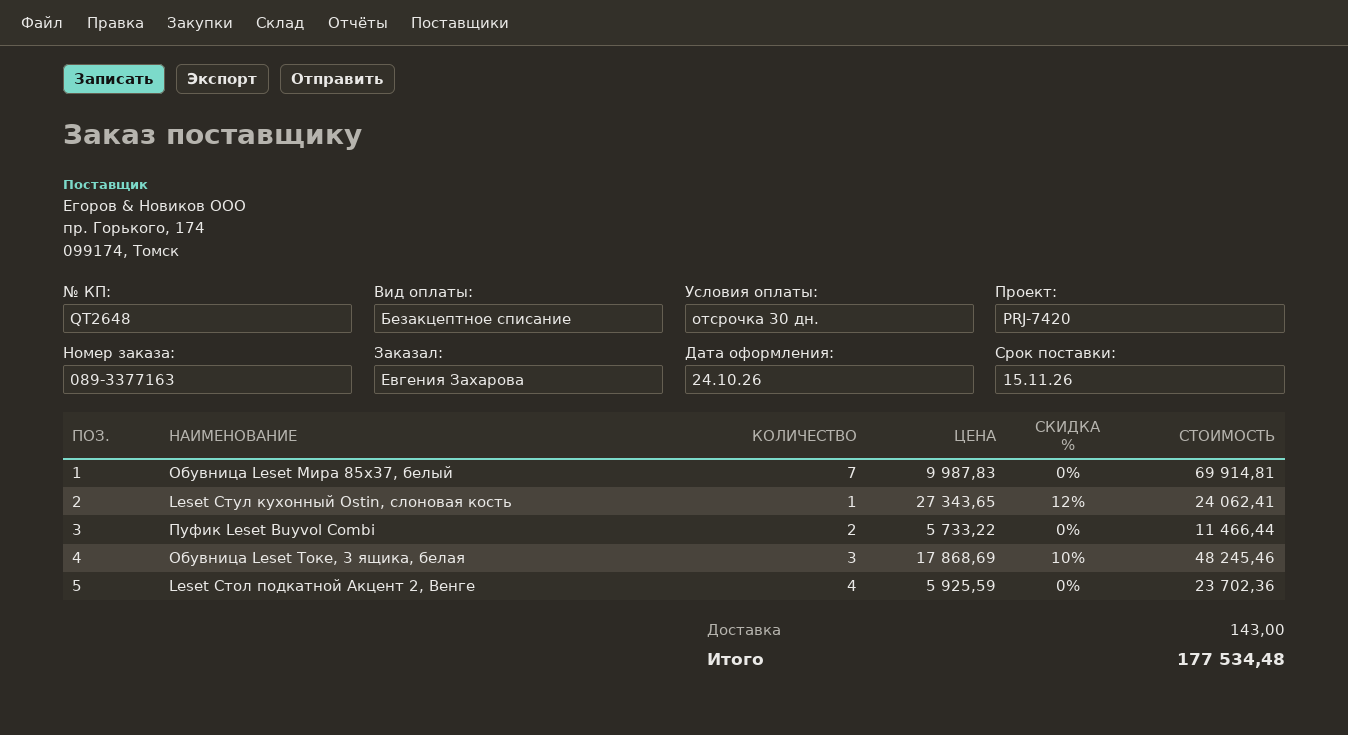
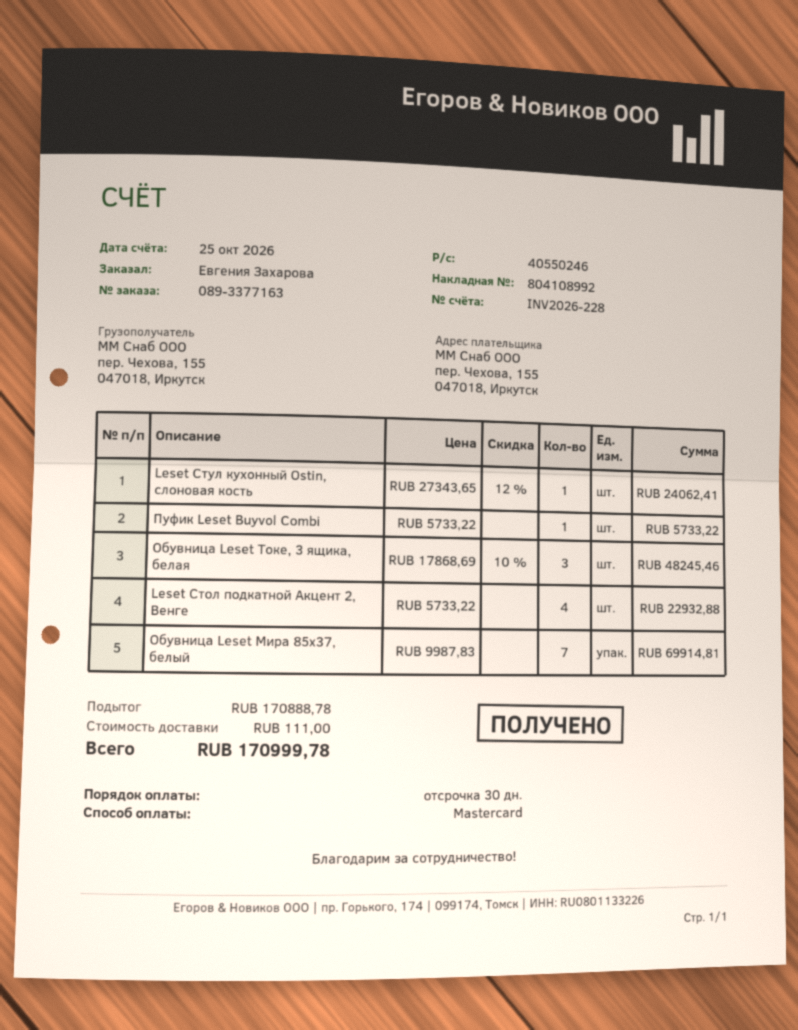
payment method: direct debit -> Mastercard
Пуфик Leset Buyvol Combi: 2 x 5733.22 = 11466.44 -> 1 x 5733.22 = 5733.22
Leset Стол подкатной Акцент 2, Венге: 4 x 5925.59 = 23702.36 -> 4 x 5733.22 = 22932.88
shipping: 143.00 -> 111.00
total: 177534.48 -> 170999.78

